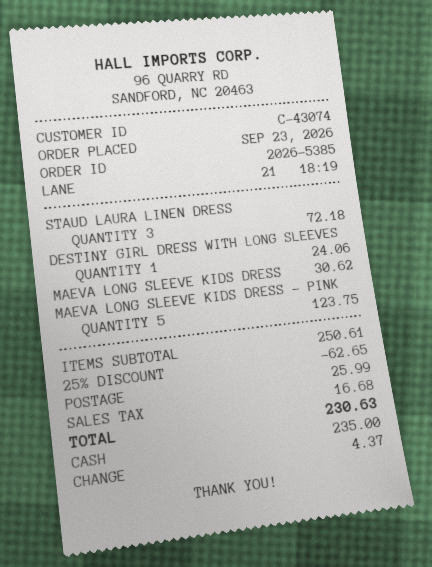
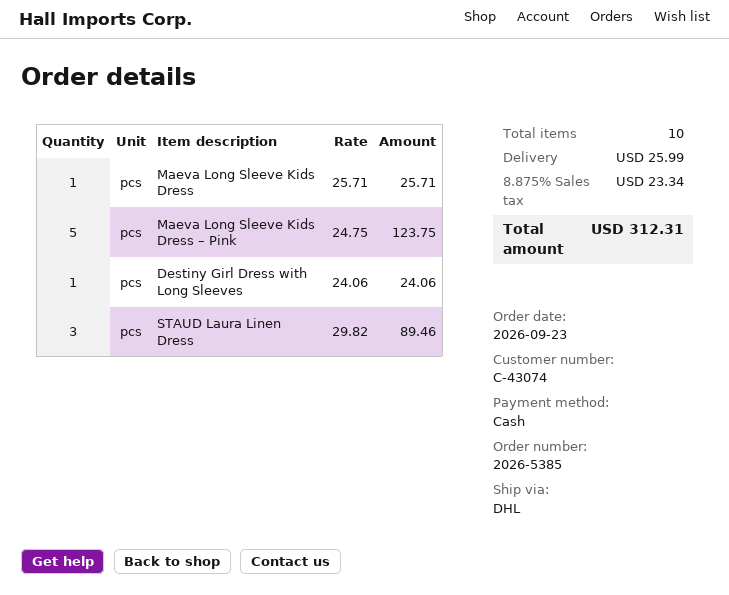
STAUD LAURA LINEN DRESS: 3 for 72.18 -> 3 for 89.46
MAEVA LONG SLEEVE KIDS DRESS: 1 for 30.62 -> 1 for 25.71
discount: 25% = 62.65 -> none
tax: 16.68 -> 23.34
total: 230.63 -> 312.31

